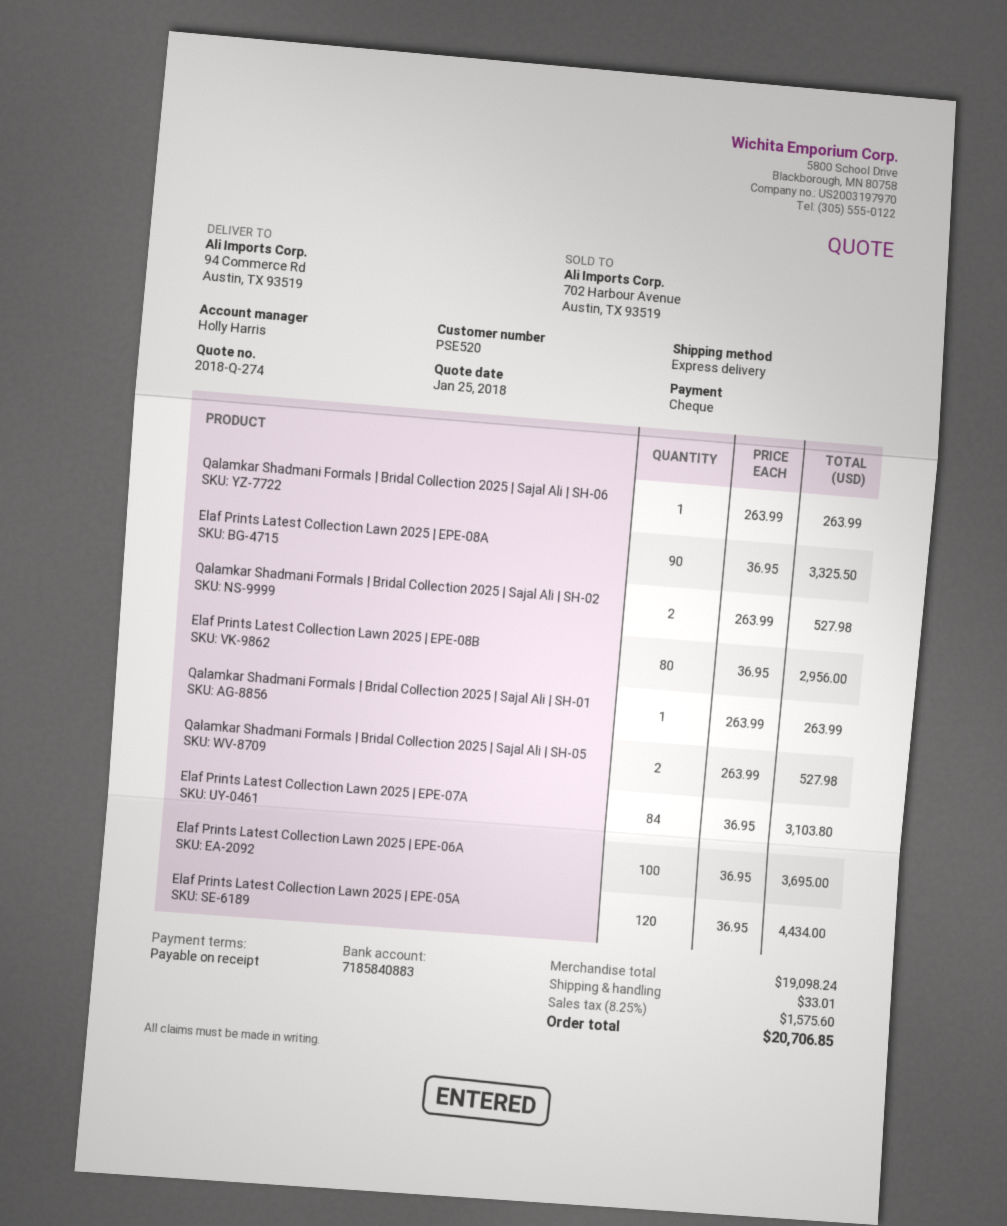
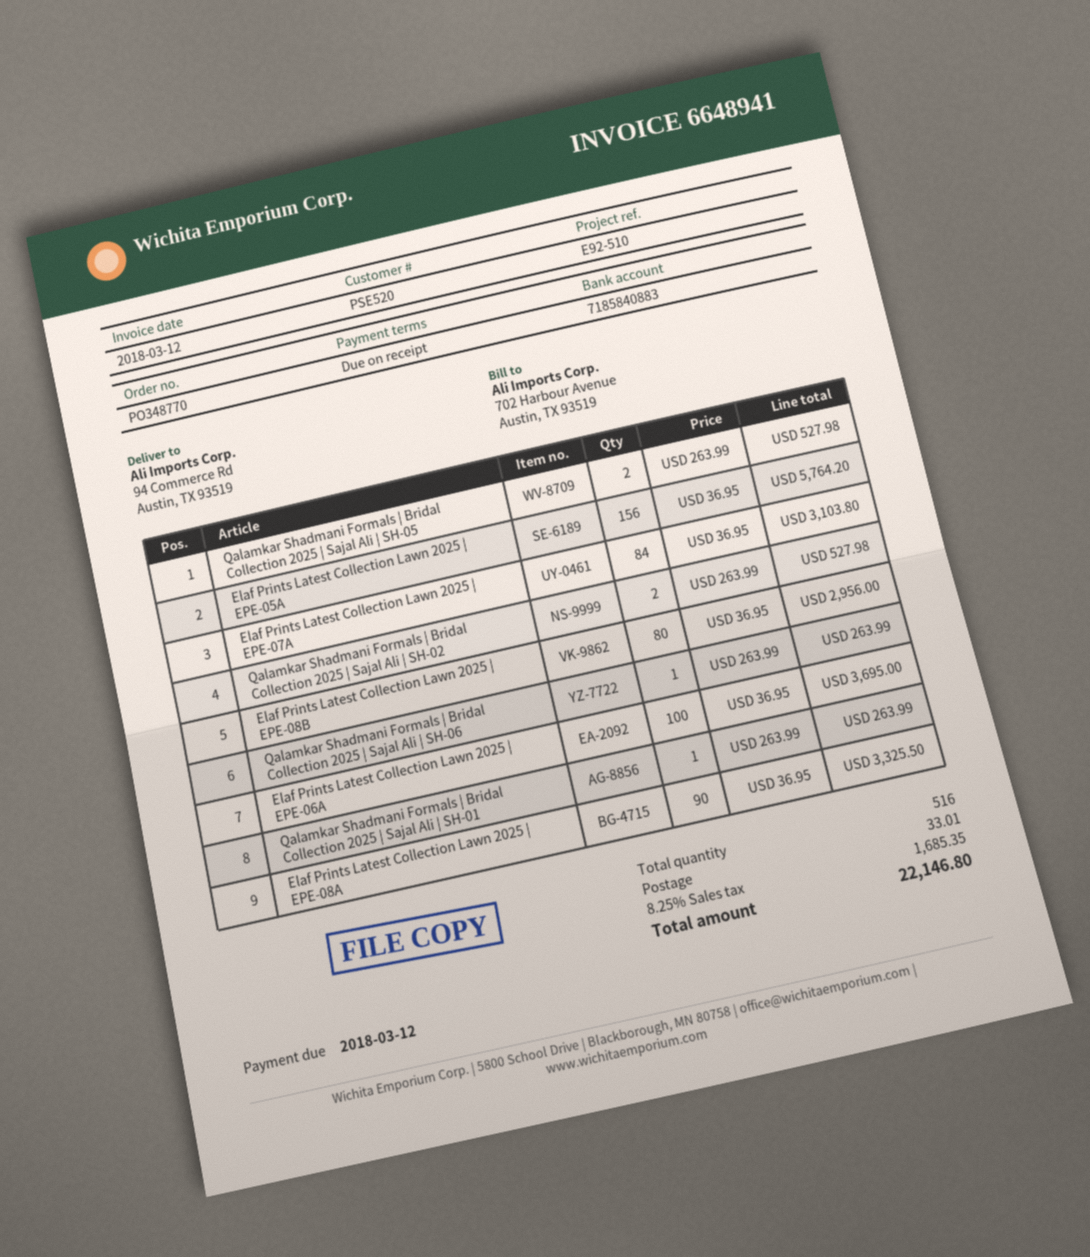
Elaf Prints Latest Collection Lawn 2025 | EPE-05A: 120 x 36.95 = 4434.00 -> 156 x 36.95 = 5764.20
tax: 8.25% = 1575.60 -> 8.25% = 1685.35
total: 20706.85 -> 22146.80

